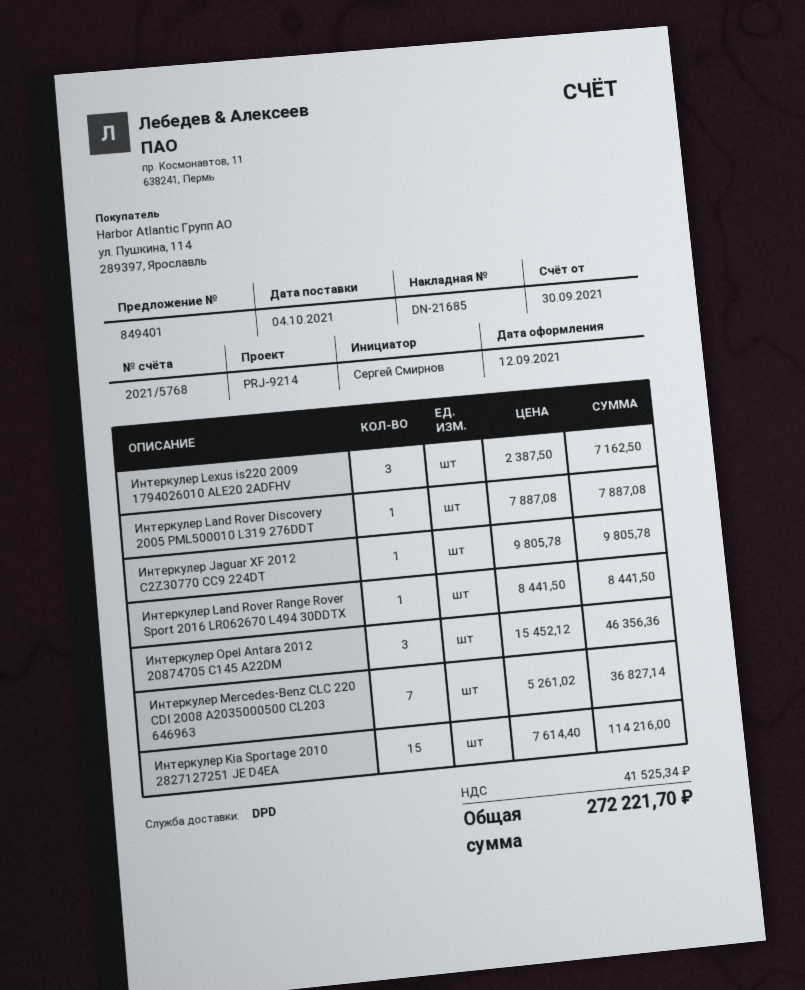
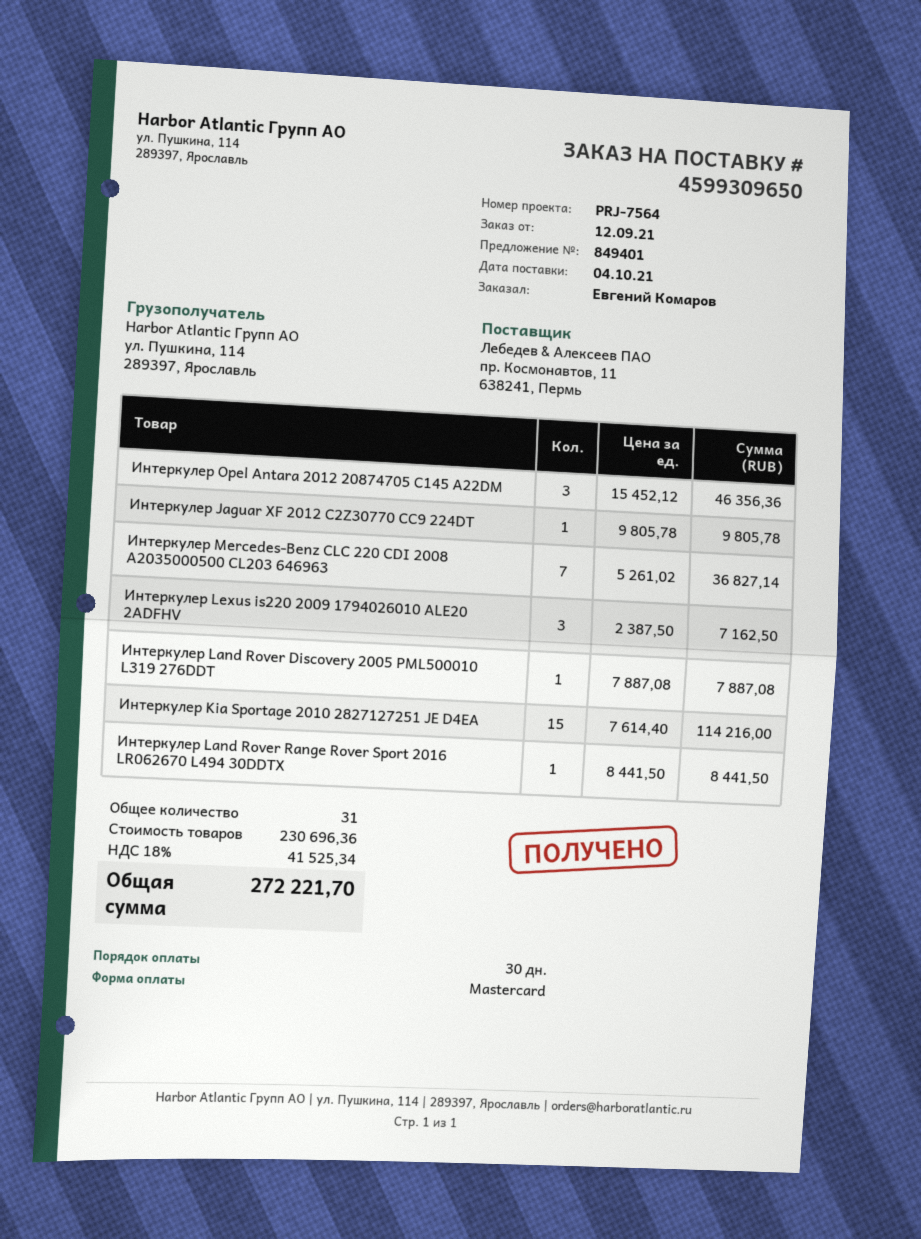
reference: PRJ-9214 -> PRJ-7564
ordered by: Сергей Смирнов -> Евгений Комаров

